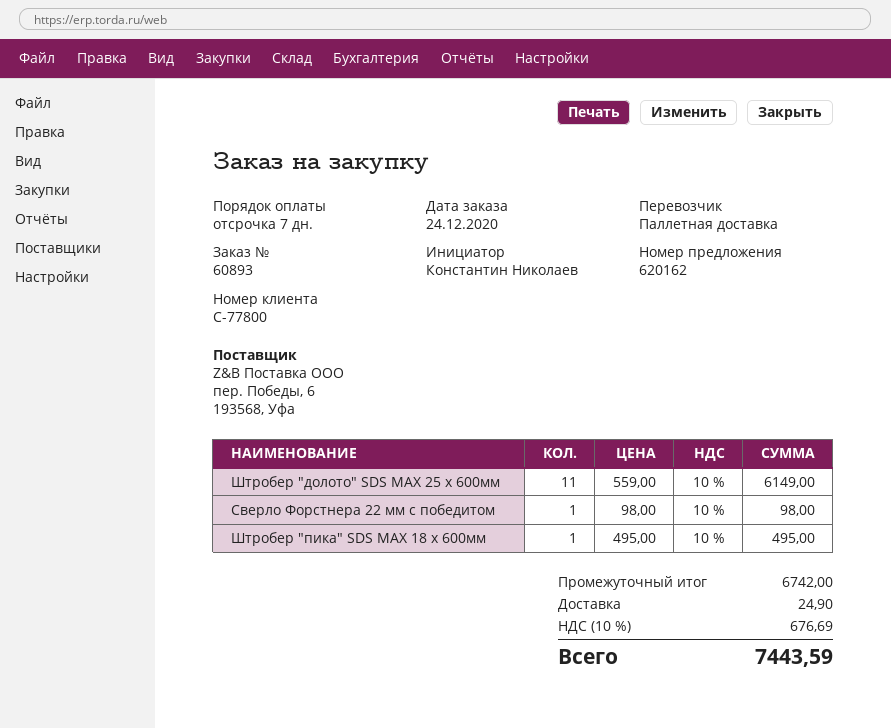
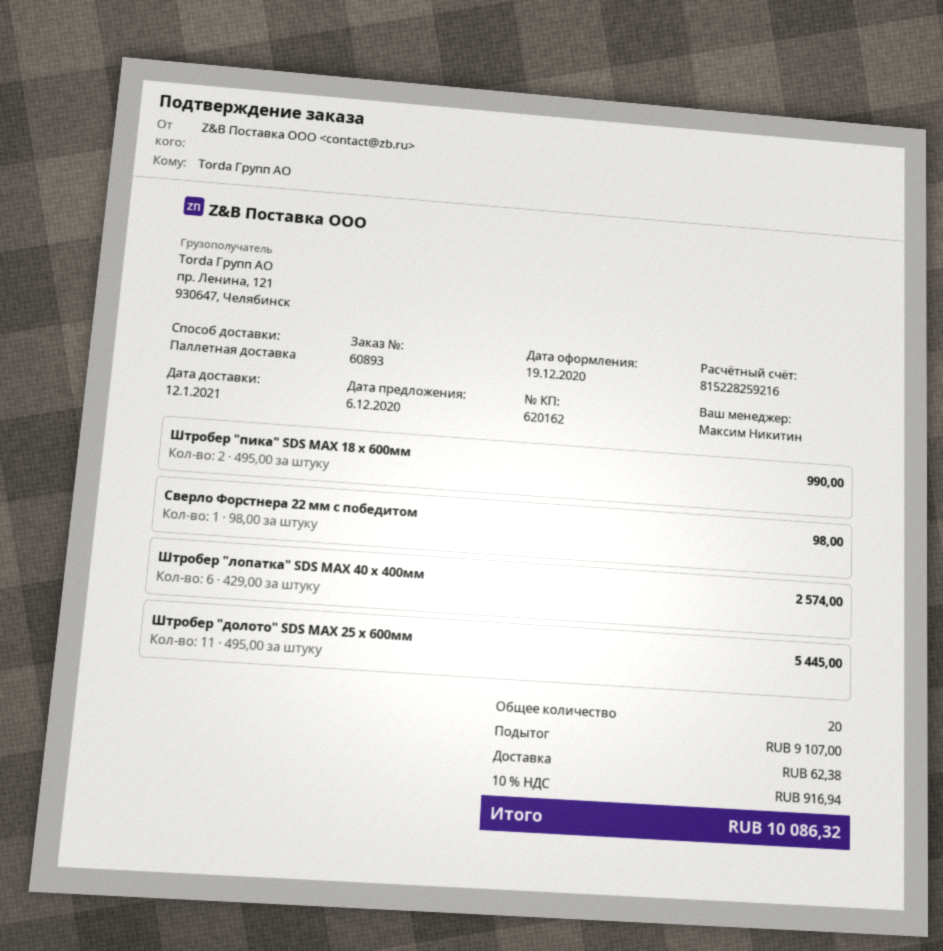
order date: 2020-12-24 -> 2020-12-19
Штробер "долото" SDS МАХ 25 х 600мм: 11 x 559.00 = 6149.00 -> 11 x 495.00 = 5445.00
Штробер "пика" SDS МАХ 18 х 600мм: 1 x 495.00 = 495.00 -> 2 x 495.00 = 990.00
Штробер "лопатка" SDS МАХ 40 х 400мм: none -> 6 x 429.00 = 2574.00
subtotal: 6742.00 -> 9107.00
shipping: 24.90 -> 62.38
tax: 10% = 676.69 -> 10% = 916.94
total: 7443.59 -> 10086.32

